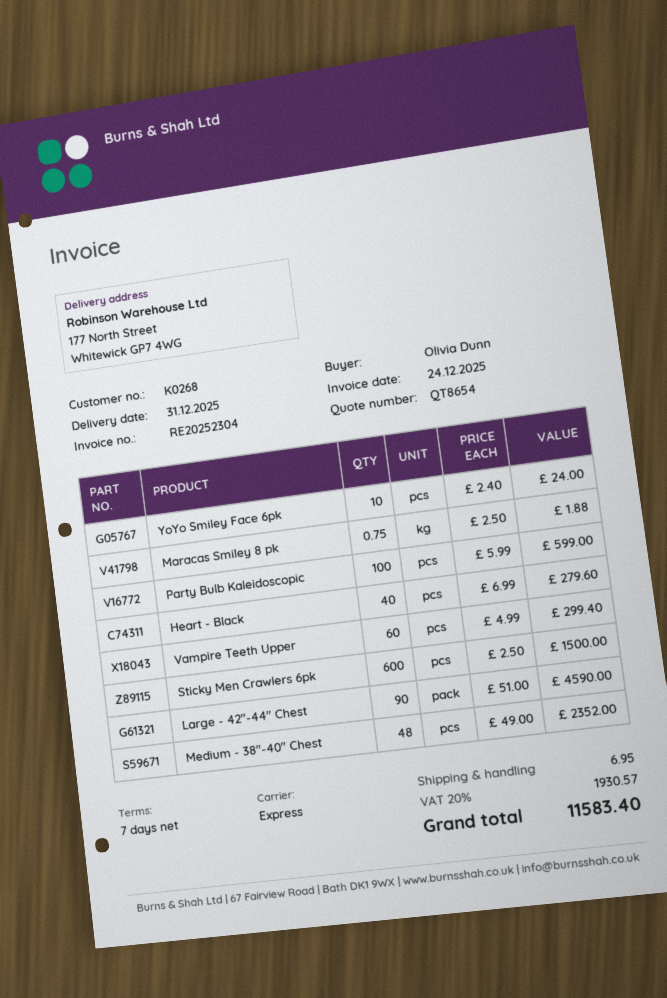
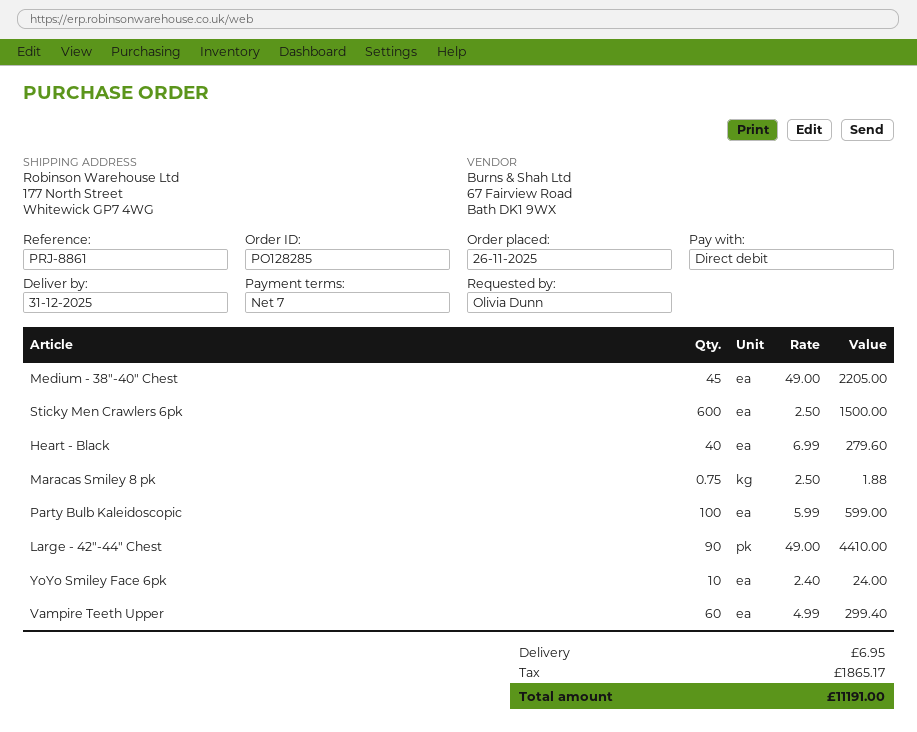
Large - 42"-44" Chest: 90 x 51.00 = 4590.00 -> 90 x 49.00 = 4410.00
Medium - 38"-40" Chest: 48 x 49.00 = 2352.00 -> 45 x 49.00 = 2205.00
tax: 1930.57 -> 1865.17
total: 11583.40 -> 11191.00

